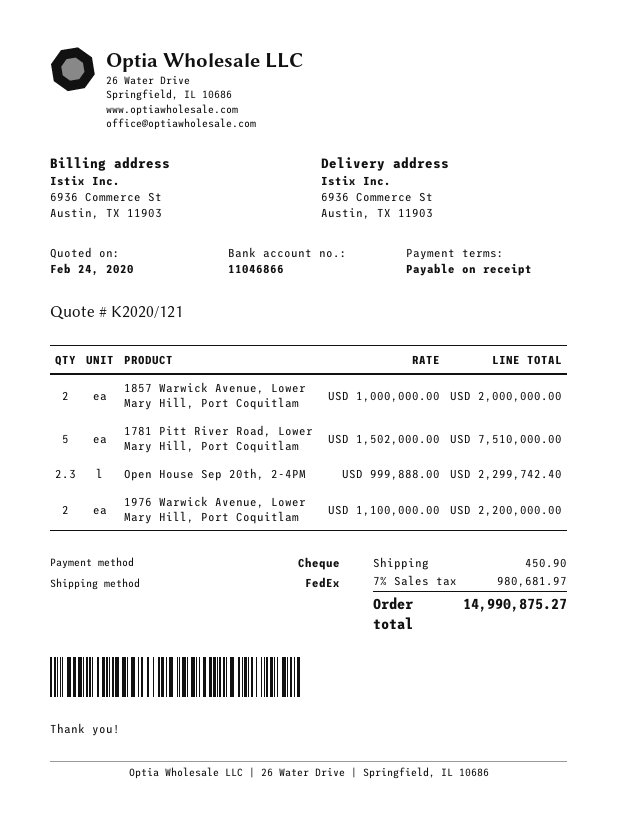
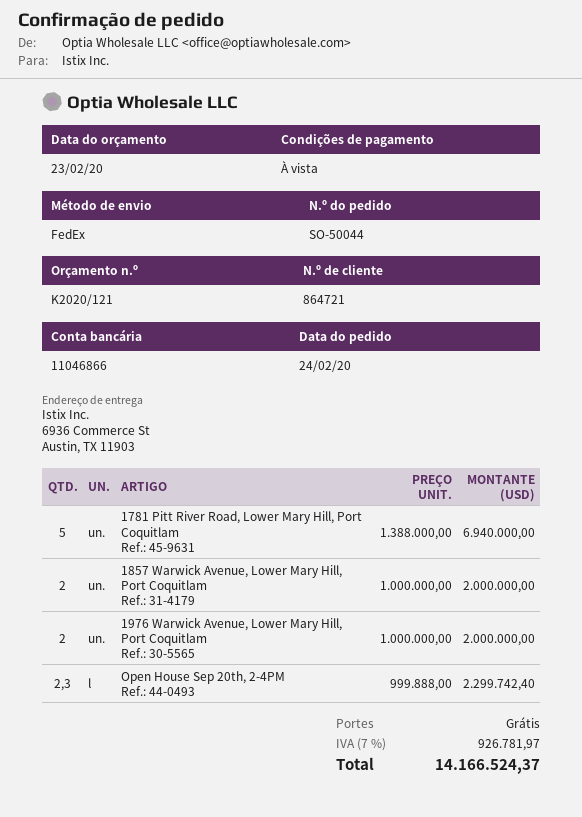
quote date: 2020-02-24 -> 2020-02-23
1781 Pitt River Road, Lower Mary Hill, Port Coquitlam: 5 x 1502000.00 = 7510000.00 -> 5 x 1388000.00 = 6940000.00
1976 Warwick Avenue, Lower Mary Hill, Port Coquitlam: 2 x 1100000.00 = 2200000.00 -> 2 x 1000000.00 = 2000000.00
shipping: 450.90 -> 0.00
tax: 7% = 980681.97 -> 7% = 926781.97
total: 14990875.27 -> 14166524.37

